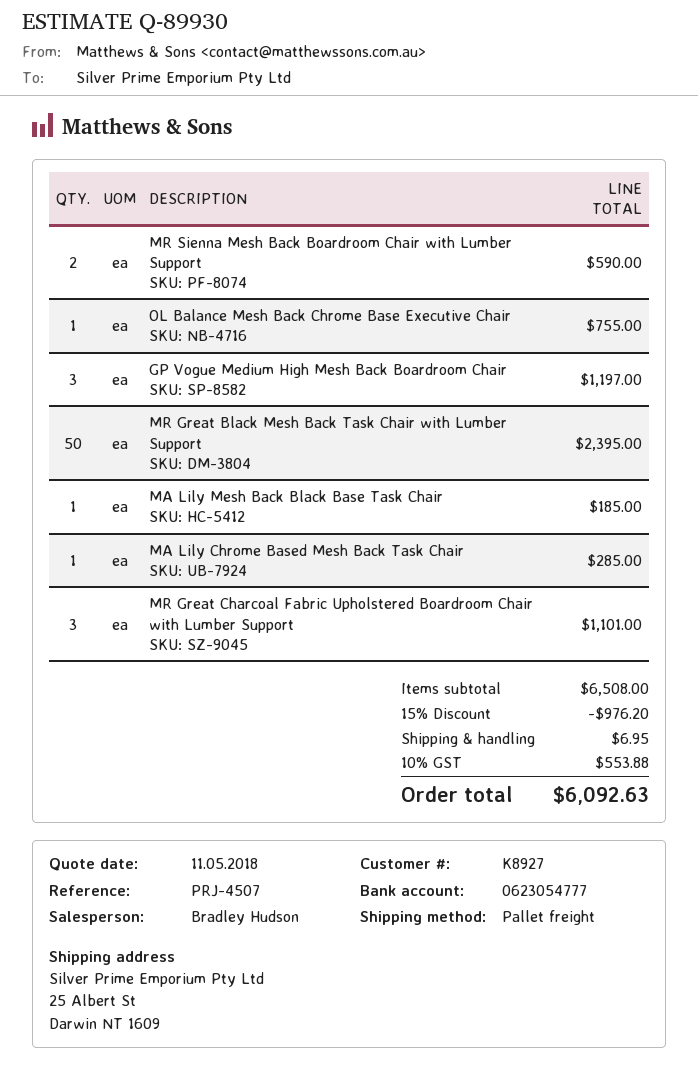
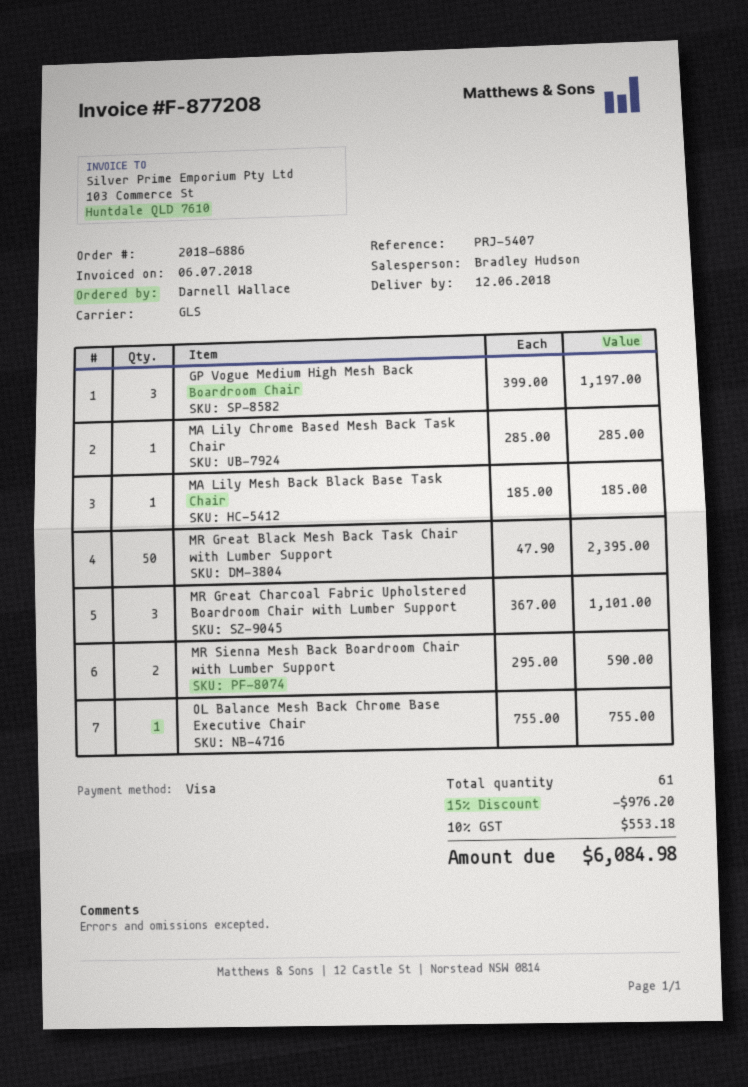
reference: PRJ-4507 -> PRJ-5407
shipping method: pallet freight -> GLS
shipping: 6.95 -> none
tax: 10% = 553.88 -> 10% = 553.18
total: 6092.63 -> 6084.98

